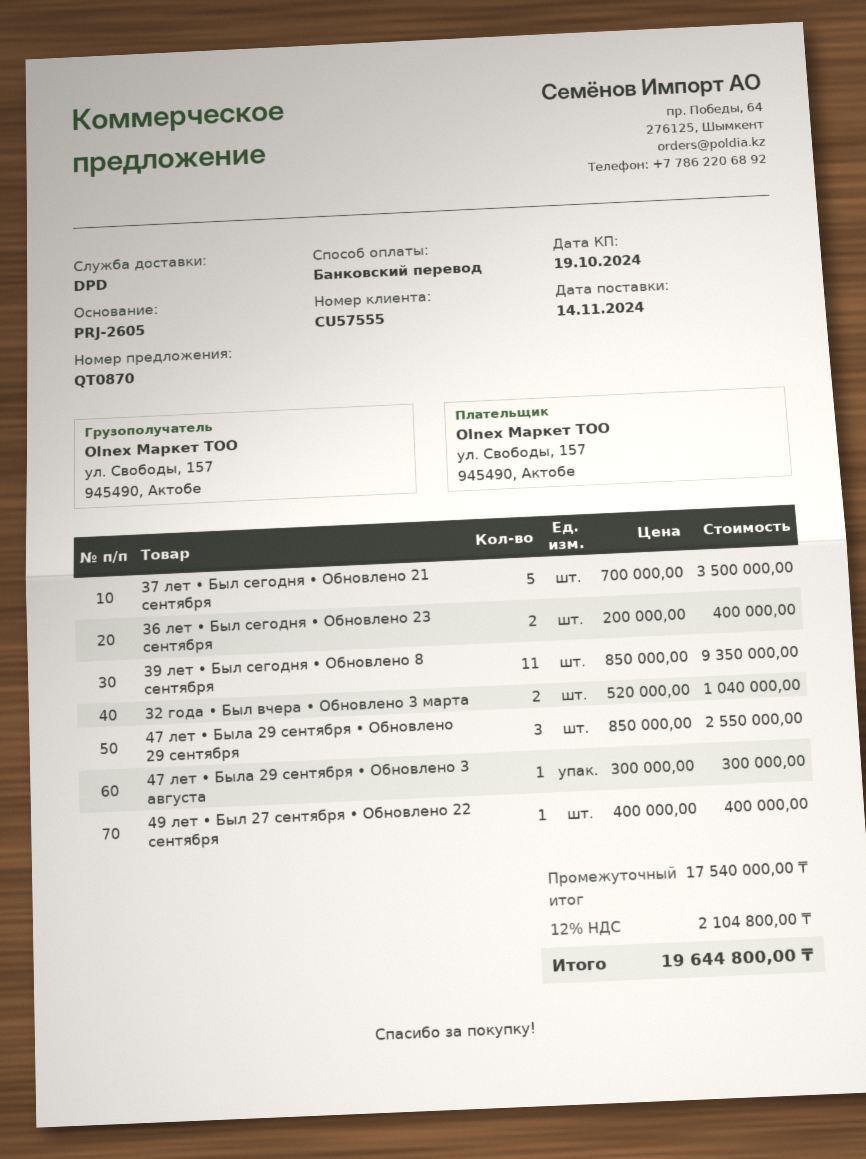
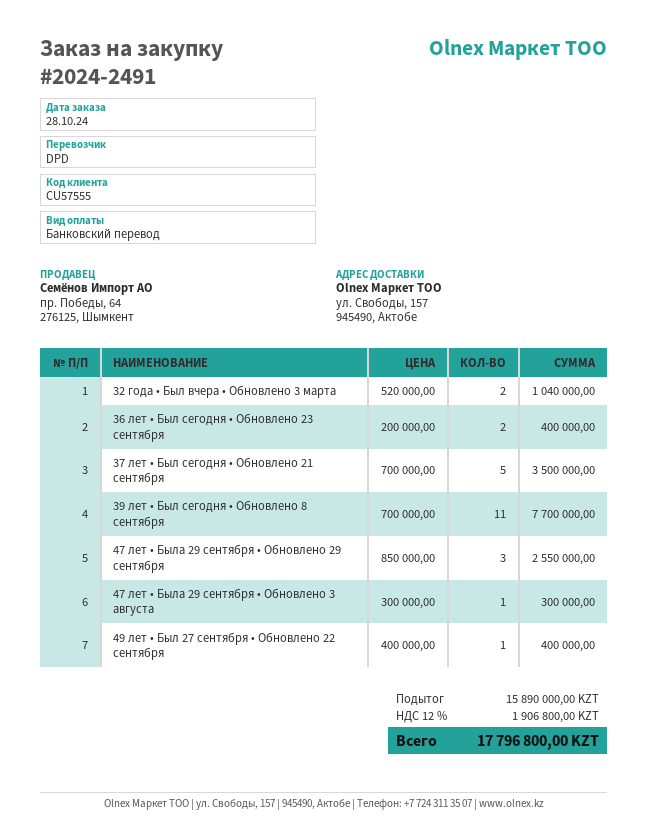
39 лет • Был сегодня • Обновлено 8 сентября: 11 x 850000.00 = 9350000.00 -> 11 x 700000.00 = 7700000.00
subtotal: 17540000.00 -> 15890000.00
tax: 12% = 2104800.00 -> 12% = 1906800.00
total: 19644800.00 -> 17796800.00

